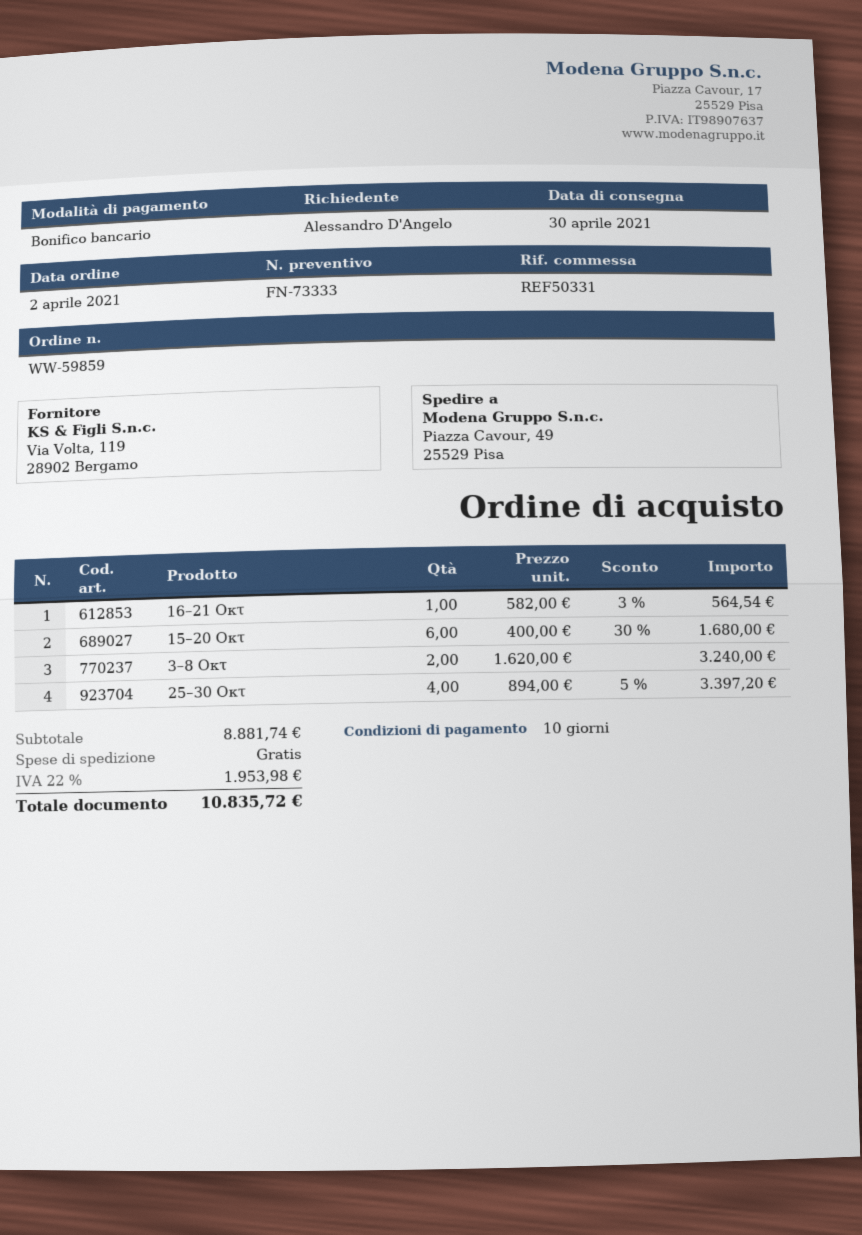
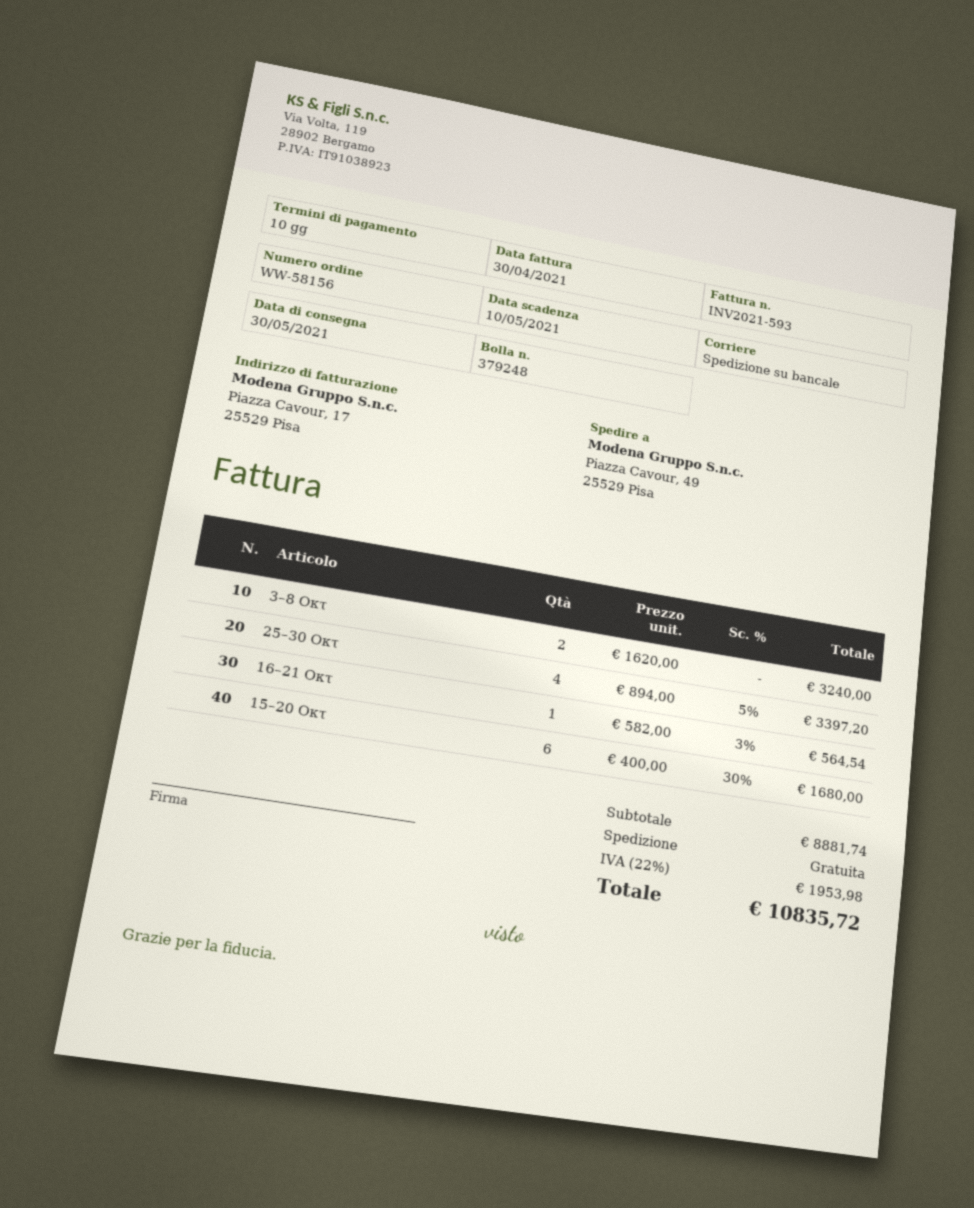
order number: WW-59859 -> WW-58156
delivery date: 2021-04-30 -> 2021-05-30

